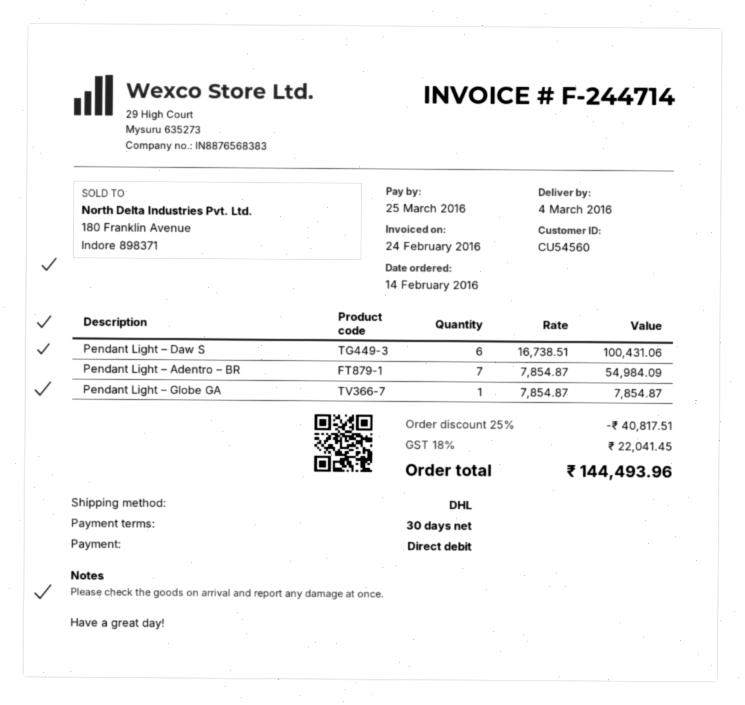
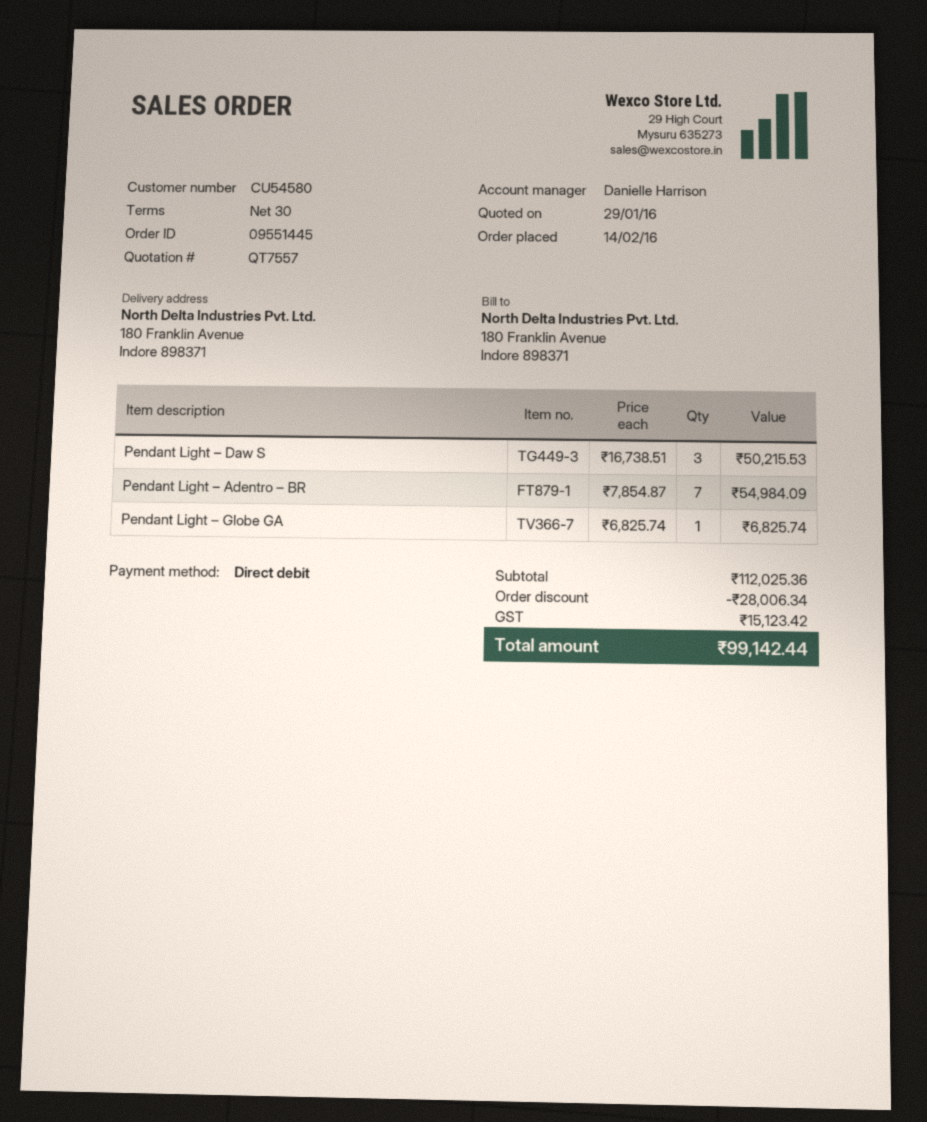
customer number: CU54560 -> CU54580
Pendant Light – Daw S: 6 x 16738.51 = 100431.06 -> 3 x 16738.51 = 50215.53
Pendant Light – Globe GA: 1 x 7854.87 = 7854.87 -> 1 x 6825.74 = 6825.74
discount: 40817.51 -> 28006.34
tax: 22041.45 -> 15123.42
total: 144493.96 -> 99142.44

